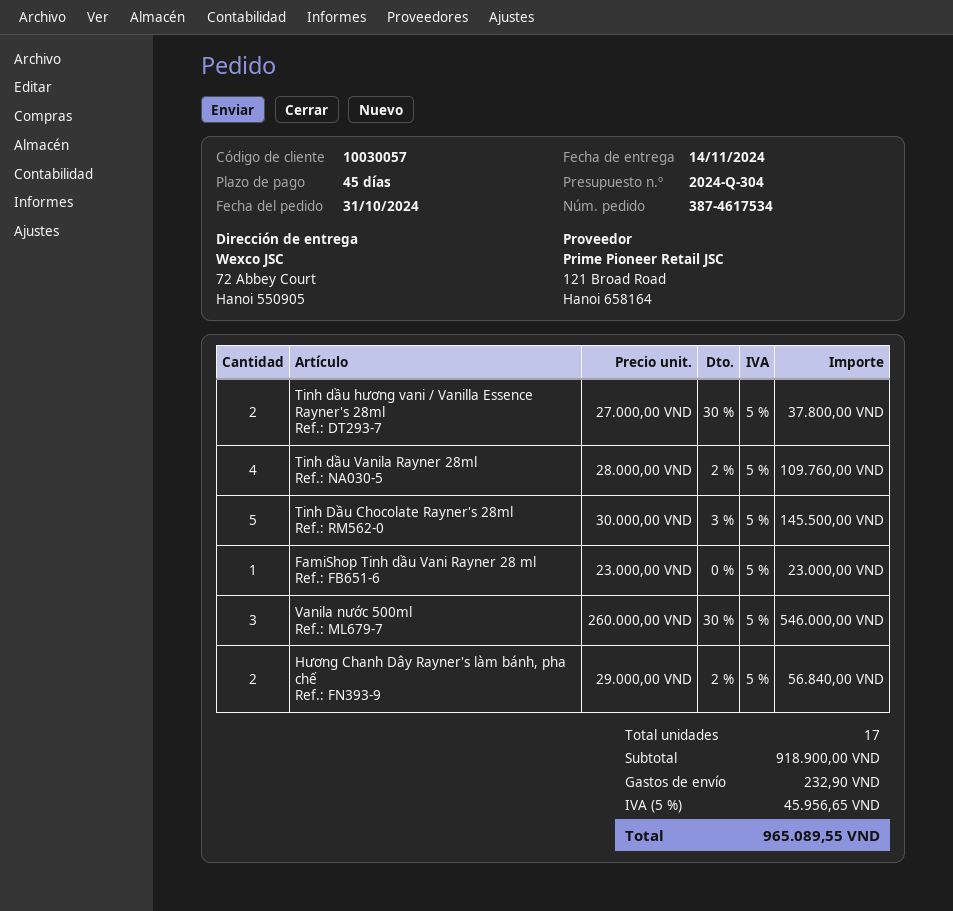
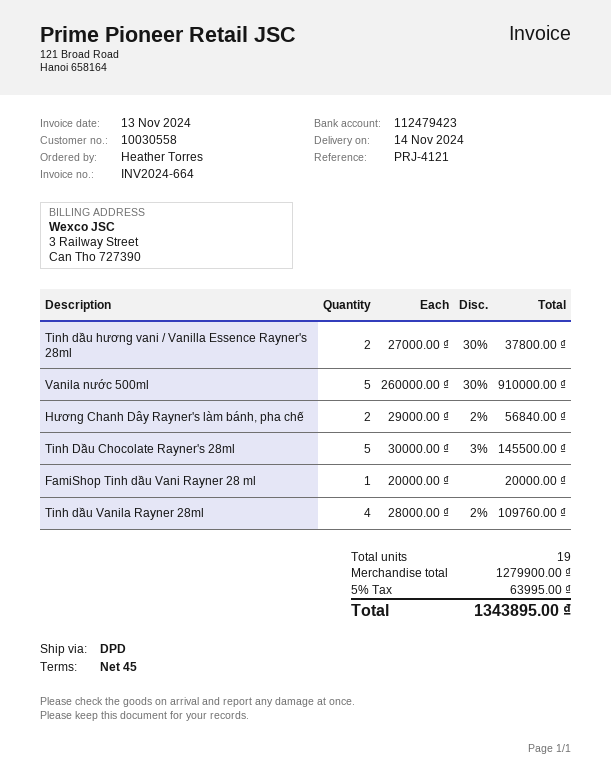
customer number: 10030057 -> 10030558
FamiShop Tinh dầu Vani Rayner 28 ml: 1 x 23000.00 = 23000.00 -> 1 x 20000.00 = 20000.00
Vanila nước 500ml: 3 x 260000.00 - 30% = 546000.00 -> 5 x 260000.00 - 30% = 910000.00
total quantity: 17 -> 19
subtotal: 918900.00 -> 1279900.00
shipping: 232.90 -> none
tax: 5% = 45956.65 -> 5% = 63995.00
total: 965089.55 -> 1343895.00

